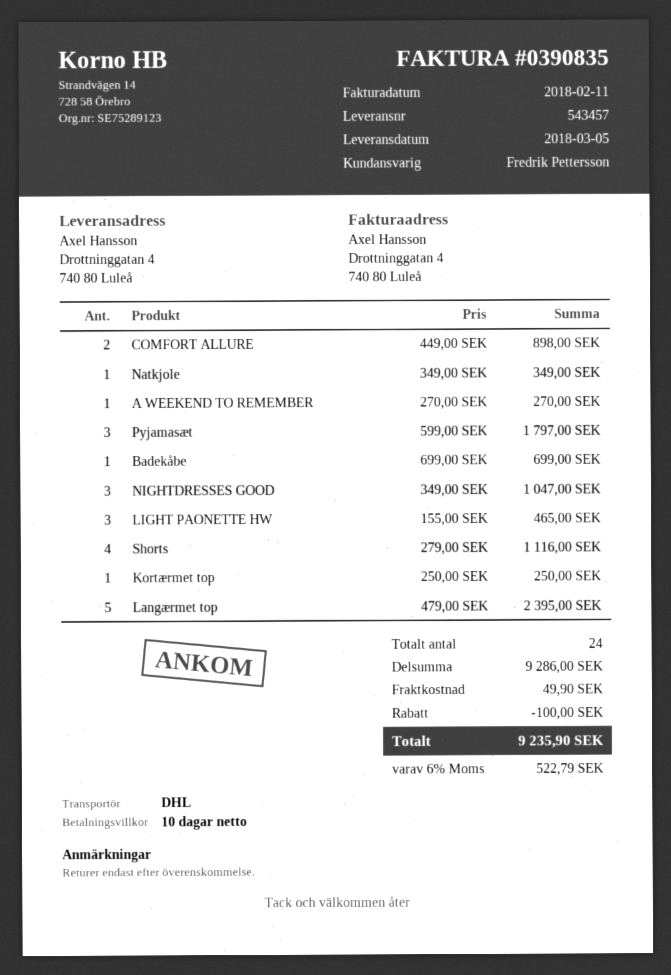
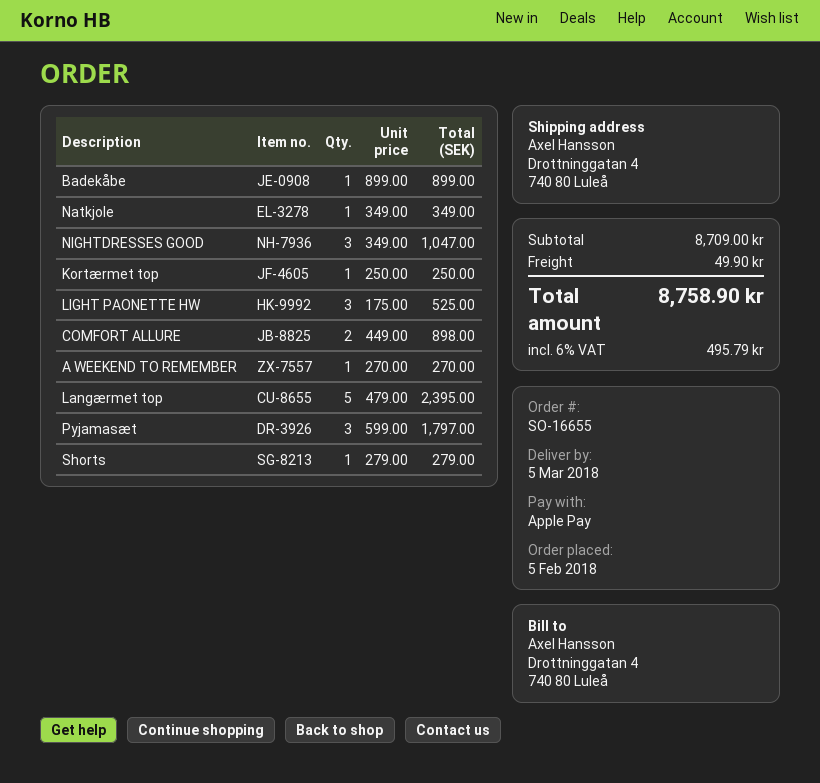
Badekåbe: 1 x 699.00 = 699.00 -> 1 x 899.00 = 899.00
LIGHT PAONETTE HW: 3 x 155.00 = 465.00 -> 3 x 175.00 = 525.00
Shorts: 4 x 279.00 = 1116.00 -> 1 x 279.00 = 279.00
subtotal: 9286.00 -> 8709.00
discount: 100.00 -> none
tax: 6% = 522.79 -> 6% = 495.79
total: 9235.90 -> 8758.90

